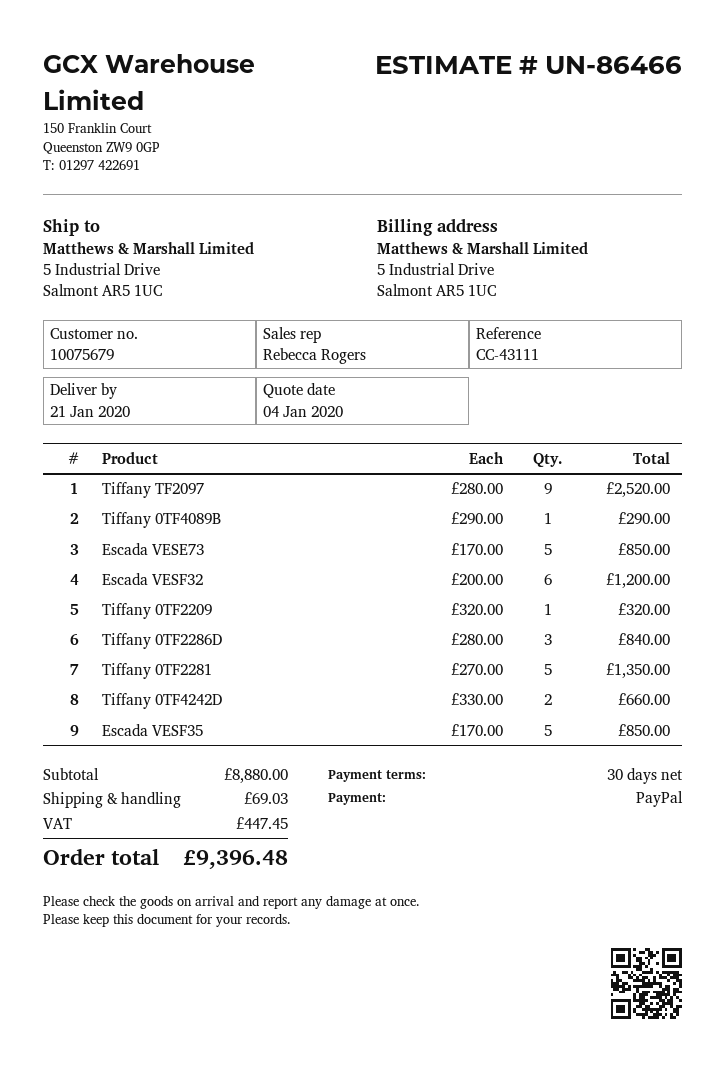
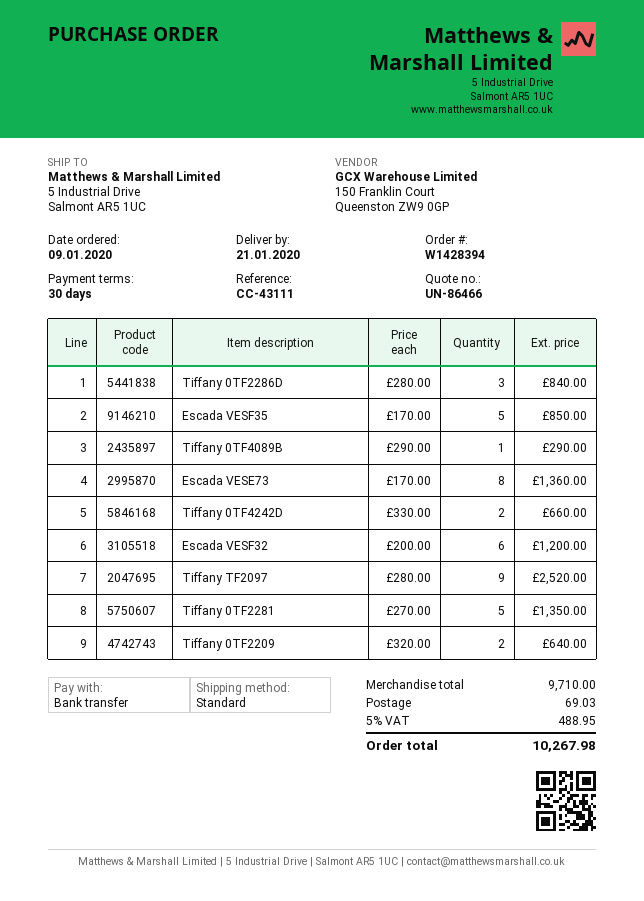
payment method: PayPal -> bank transfer
Escada VESE73: 5 x 170.00 = 850.00 -> 8 x 170.00 = 1360.00
Tiffany 0TF2209: 1 x 320.00 = 320.00 -> 2 x 320.00 = 640.00
subtotal: 8880.00 -> 9710.00
tax: 447.45 -> 488.95
total: 9396.48 -> 10267.98

